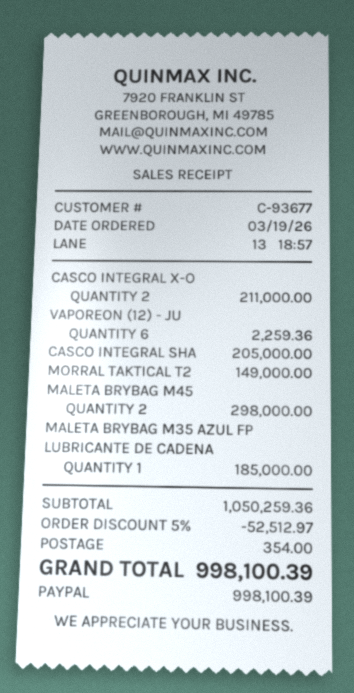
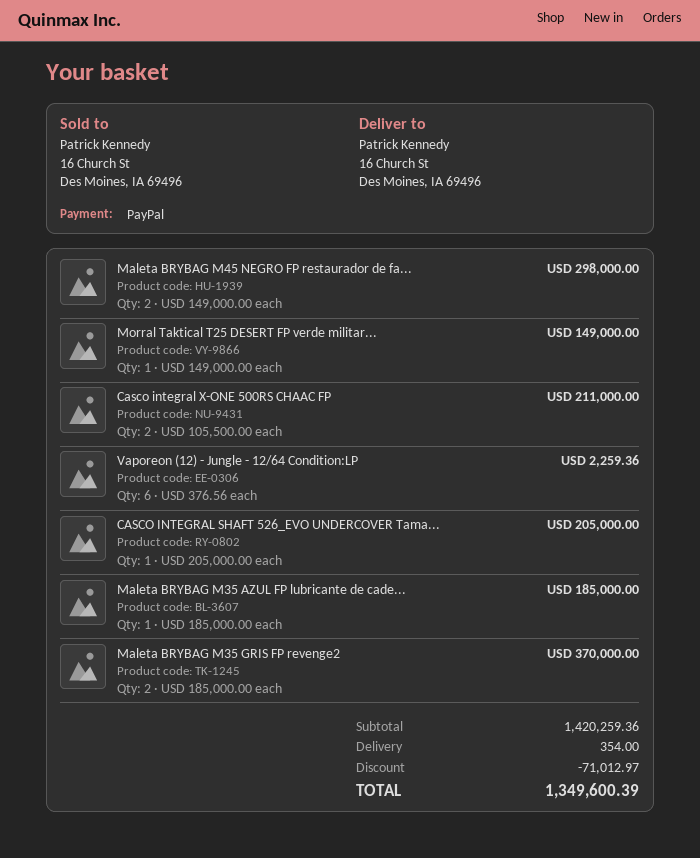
Maleta BRYBAG M35 GRIS FP revenge2: none -> 2 for 370000.00
subtotal: 1050259.36 -> 1420259.36
discount: 52512.97 -> 71012.97
total: 998100.39 -> 1349600.39

